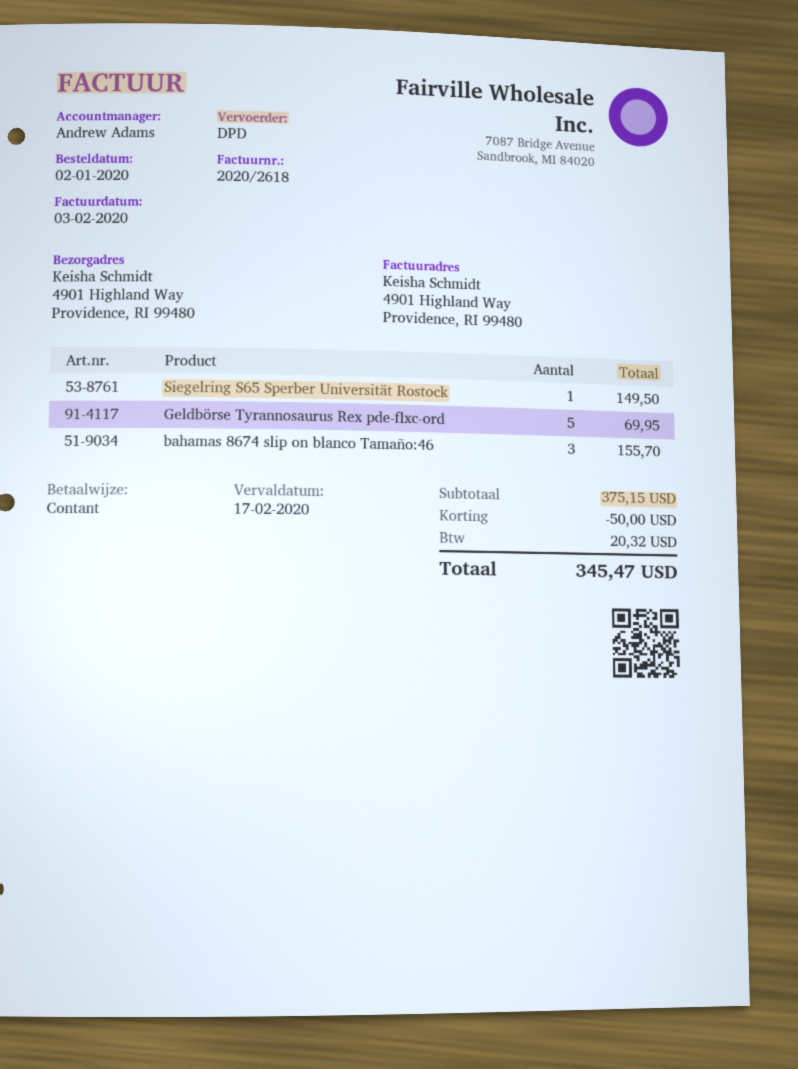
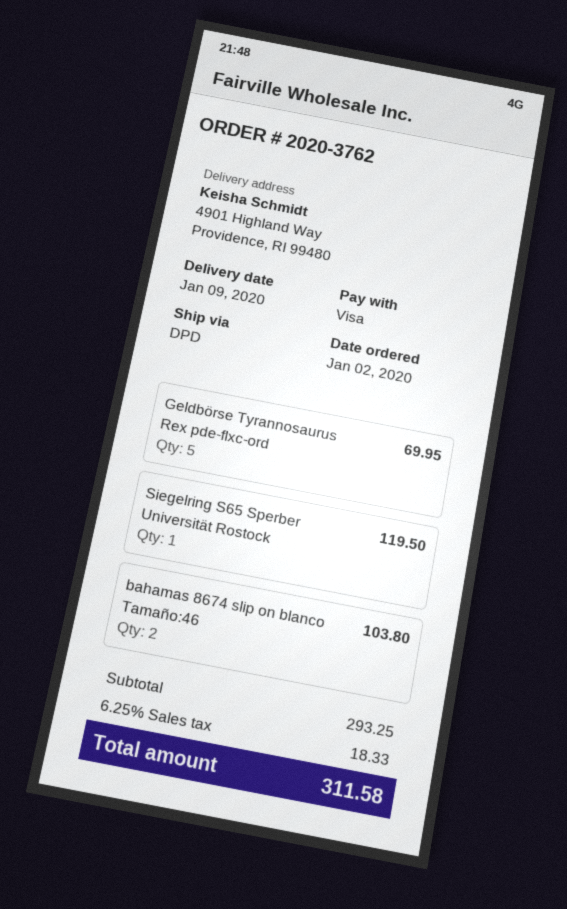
payment method: cash -> Visa
Siegelring S65 Sperber Universität Rostock: 1 for 149.50 -> 1 for 119.50
bahamas 8674 slip on blanco Tamaño:46: 3 for 155.70 -> 2 for 103.80
subtotal: 375.15 -> 293.25
discount: 50.00 -> none
tax: 20.32 -> 18.33
total: 345.47 -> 311.58

